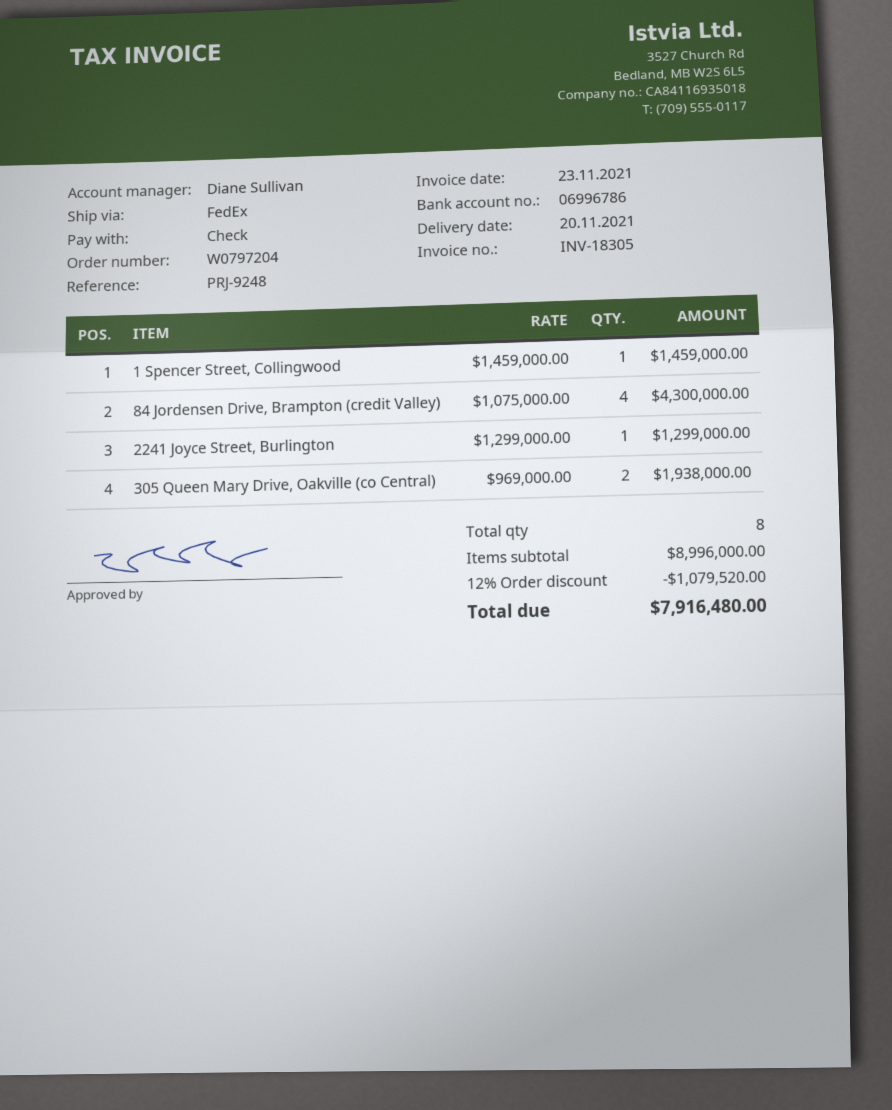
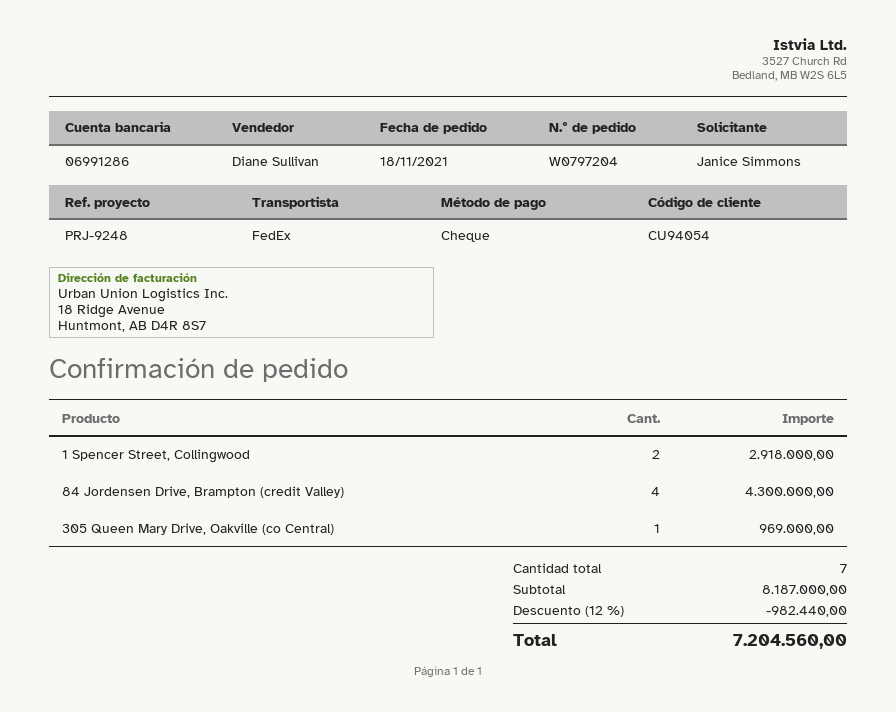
bank account: 06996786 -> 06991286
1 Spencer Street, Collingwood: 1 for 1459000.00 -> 2 for 2918000.00
2241 Joyce Street, Burlington: 1 for 1299000.00 -> none
305 Queen Mary Drive, Oakville (co Central): 2 for 1938000.00 -> 1 for 969000.00
total quantity: 8 -> 7
subtotal: 8996000.00 -> 8187000.00
discount: 12% = 1079520.00 -> 12% = 982440.00
total: 7916480.00 -> 7204560.00

